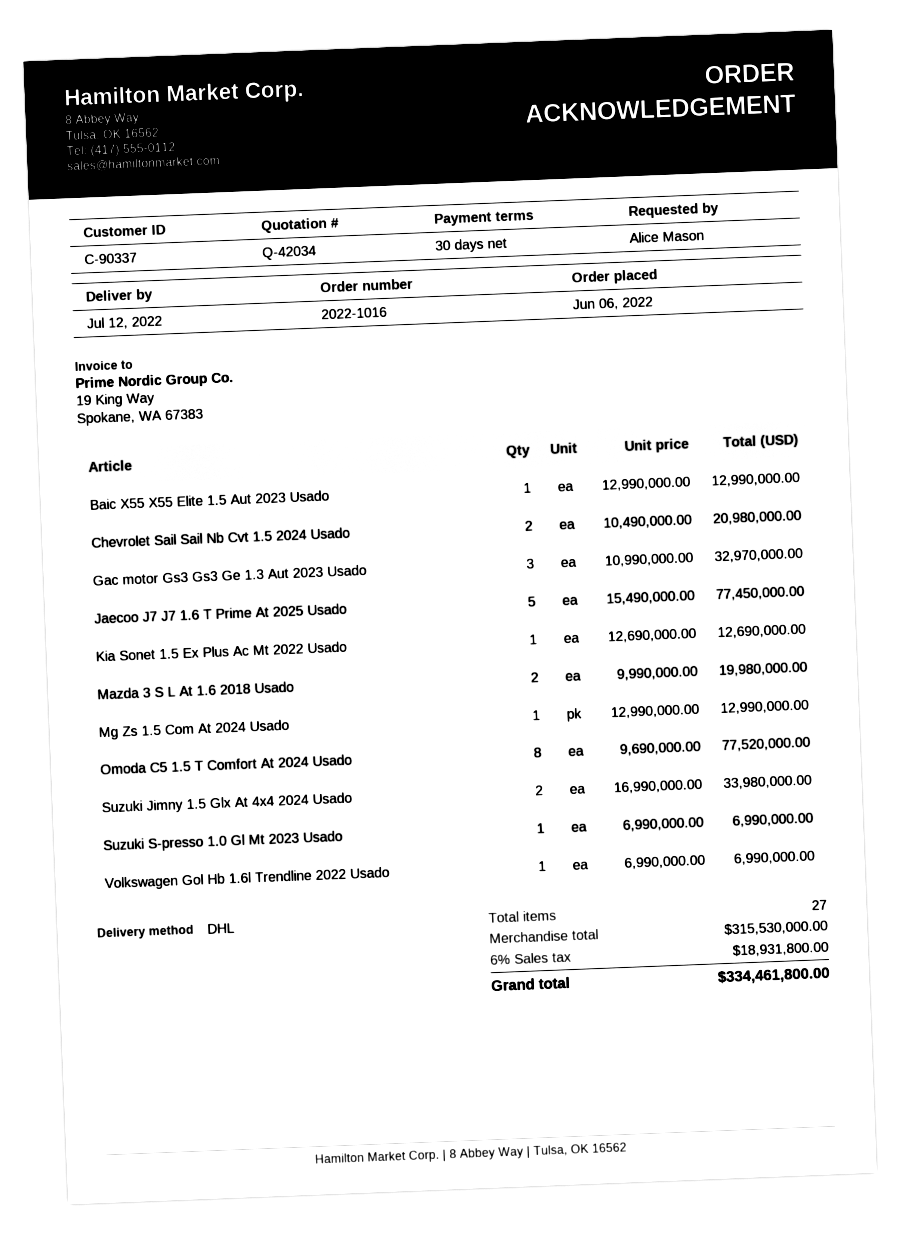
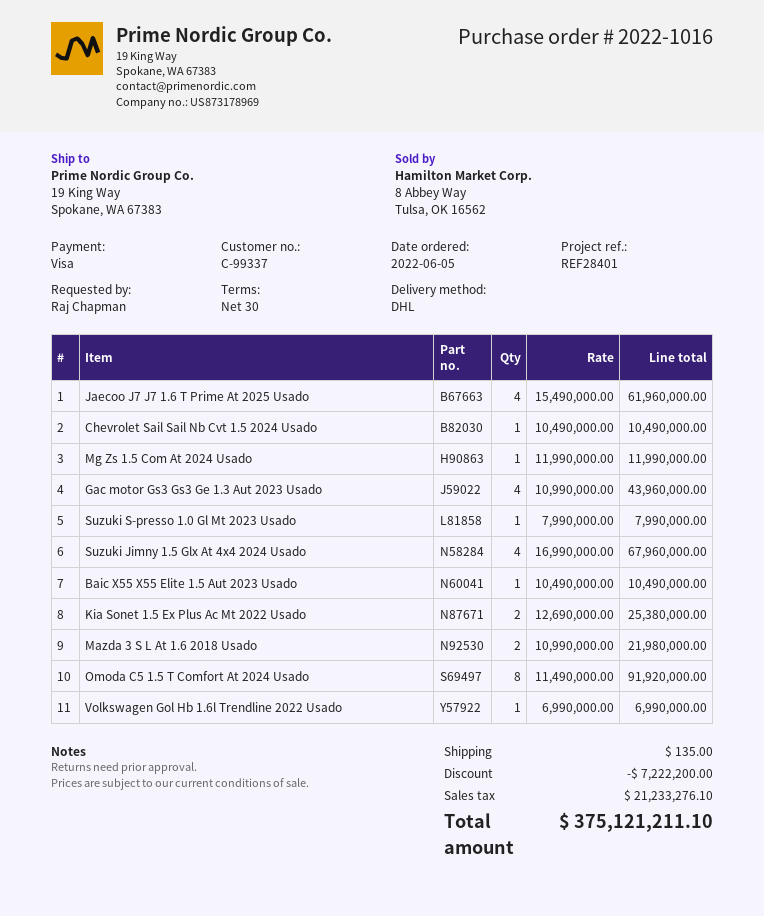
order date: 2022-06-06 -> 2022-06-05
customer number: C-90337 -> C-99337
ordered by: Alice Mason -> Raj Chapman
Baic X55 X55 Elite 1.5 Aut 2023 Usado: 1 x 12990000.00 = 12990000.00 -> 1 x 10490000.00 = 10490000.00
Chevrolet Sail Sail Nb Cvt 1.5 2024 Usado: 2 x 10490000.00 = 20980000.00 -> 1 x 10490000.00 = 10490000.00
Gac motor Gs3 Gs3 Ge 1.3 Aut 2023 Usado: 3 x 10990000.00 = 32970000.00 -> 4 x 10990000.00 = 43960000.00
Jaecoo J7 J7 1.6 T Prime At 2025 Usado: 5 x 15490000.00 = 77450000.00 -> 4 x 15490000.00 = 61960000.00
Kia Sonet 1.5 Ex Plus Ac Mt 2022 Usado: 1 x 12690000.00 = 12690000.00 -> 2 x 12690000.00 = 25380000.00
Mazda 3 S L At 1.6 2018 Usado: 2 x 9990000.00 = 19980000.00 -> 2 x 10990000.00 = 21980000.00
Mg Zs 1.5 Com At 2024 Usado: 1 x 12990000.00 = 12990000.00 -> 1 x 11990000.00 = 11990000.00
Omoda C5 1.5 T Comfort At 2024 Usado: 8 x 9690000.00 = 77520000.00 -> 8 x 11490000.00 = 91920000.00
Suzuki Jimny 1.5 Glx At 4x4 2024 Usado: 2 x 16990000.00 = 33980000.00 -> 4 x 16990000.00 = 67960000.00
Suzuki S-presso 1.0 Gl Mt 2023 Usado: 1 x 6990000.00 = 6990000.00 -> 1 x 7990000.00 = 7990000.00
discount: none -> 7222200.00
shipping: none -> 135.00
tax: 18931800.00 -> 21233276.10
total: 334461800.00 -> 375121211.10

